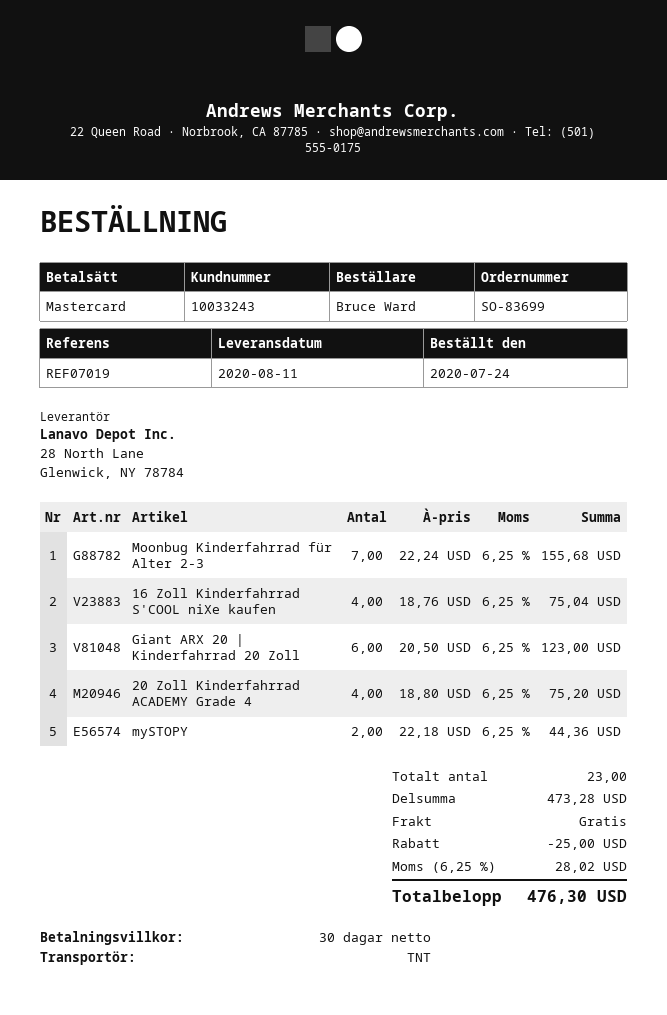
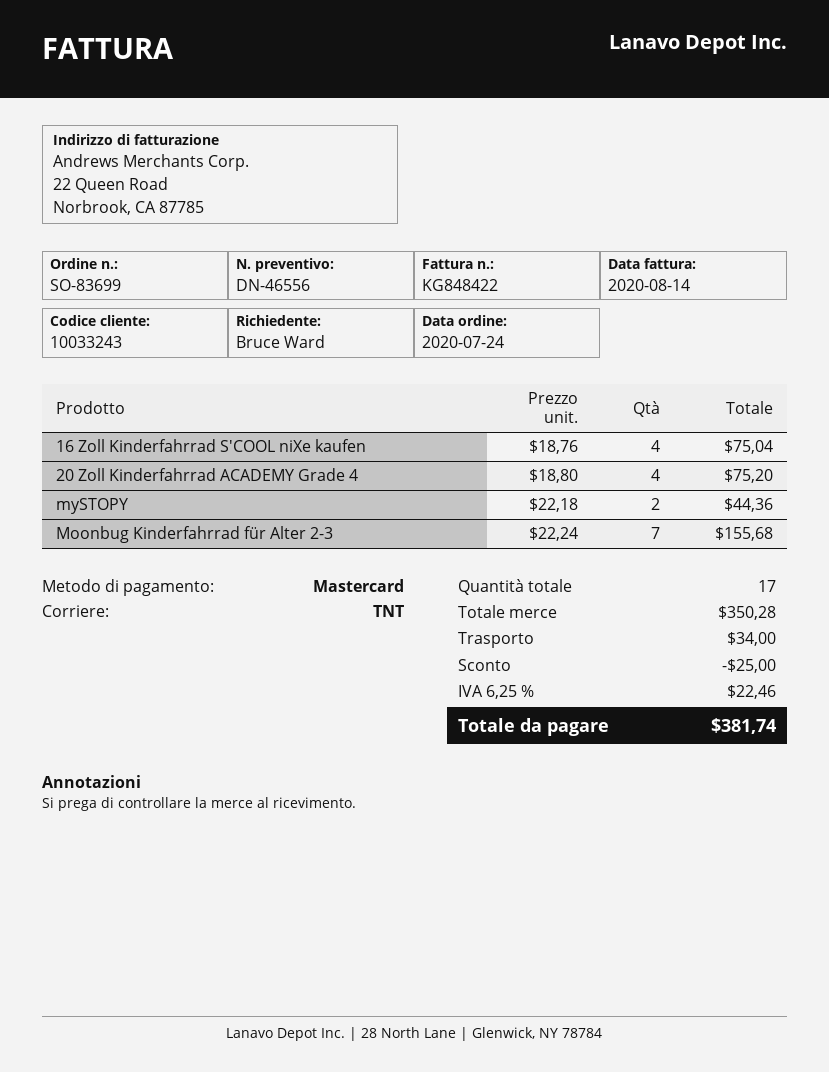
Giant ARX 20 | Kinderfahrrad 20 Zoll: 6 x 20.50 = 123.00 -> none
total quantity: 23 -> 17
subtotal: 473.28 -> 350.28
shipping: 0.00 -> 34.00
tax: 6.25% = 28.02 -> 6.25% = 22.46
total: 476.30 -> 381.74

